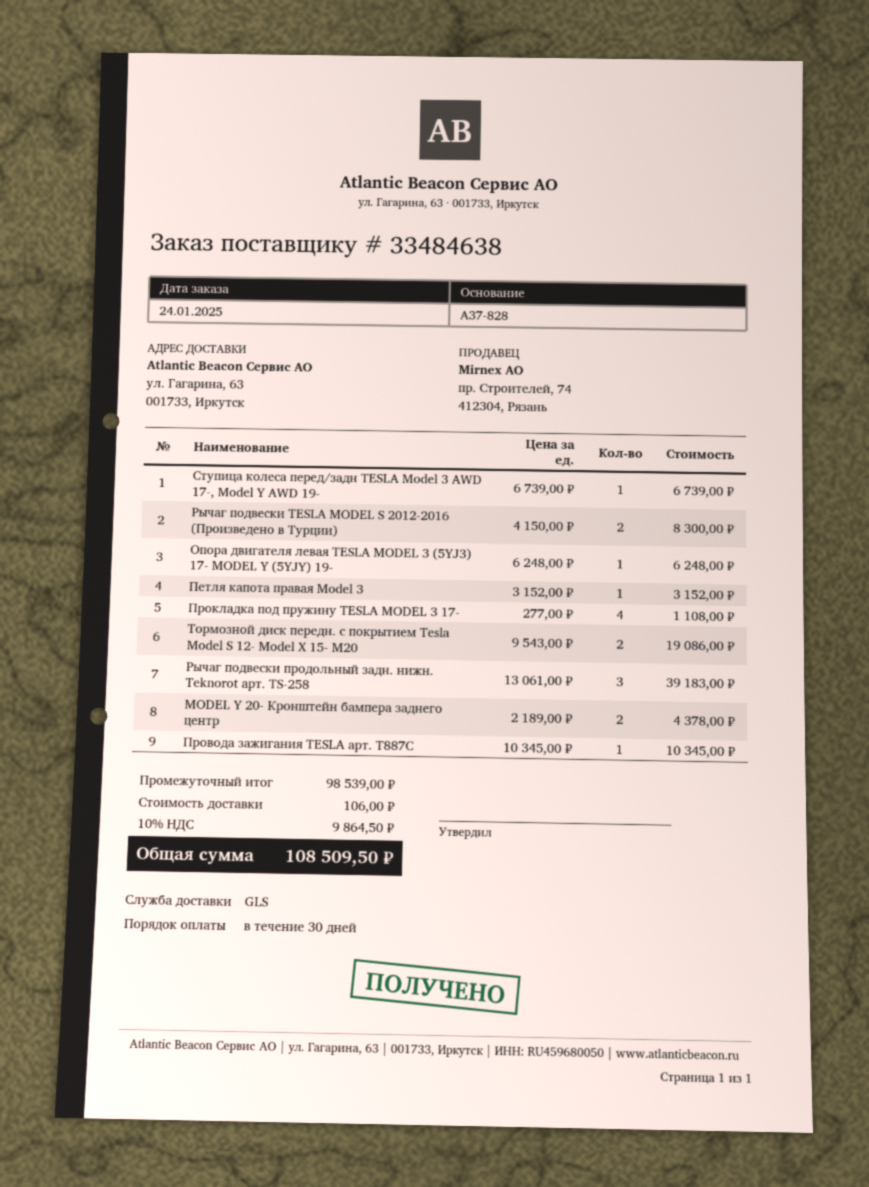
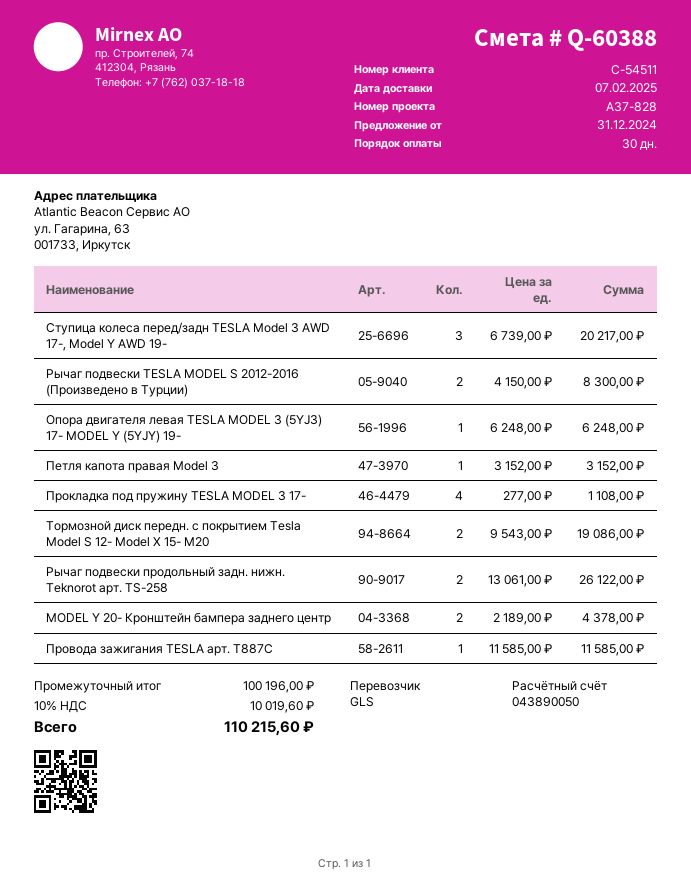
Ступица колеса перед/задн TESLA Model 3 AWD 17-, Model Y AWD 19-: 1 x 6739.00 = 6739.00 -> 3 x 6739.00 = 20217.00
Рычаг подвески продольный задн. нижн. Teknorot арт. TS-258: 3 x 13061.00 = 39183.00 -> 2 x 13061.00 = 26122.00
Провода зажигания TESLA арт. T887C: 1 x 10345.00 = 10345.00 -> 1 x 11585.00 = 11585.00
subtotal: 98539.00 -> 100196.00
shipping: 106.00 -> none
tax: 10% = 9864.50 -> 10% = 10019.60
total: 108509.50 -> 110215.60

